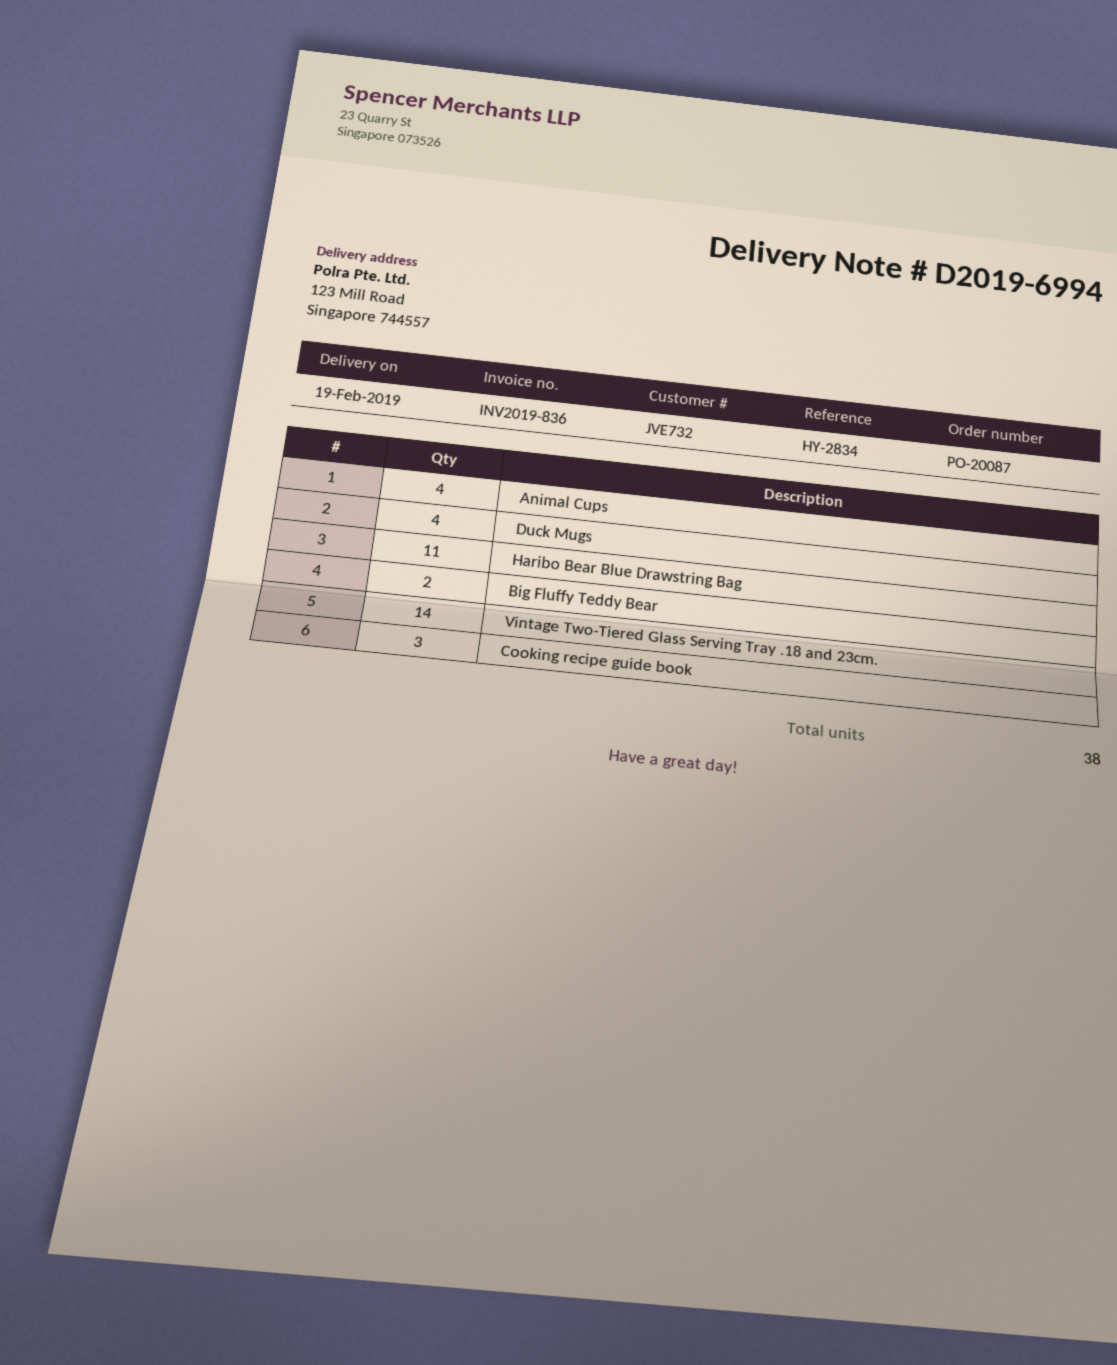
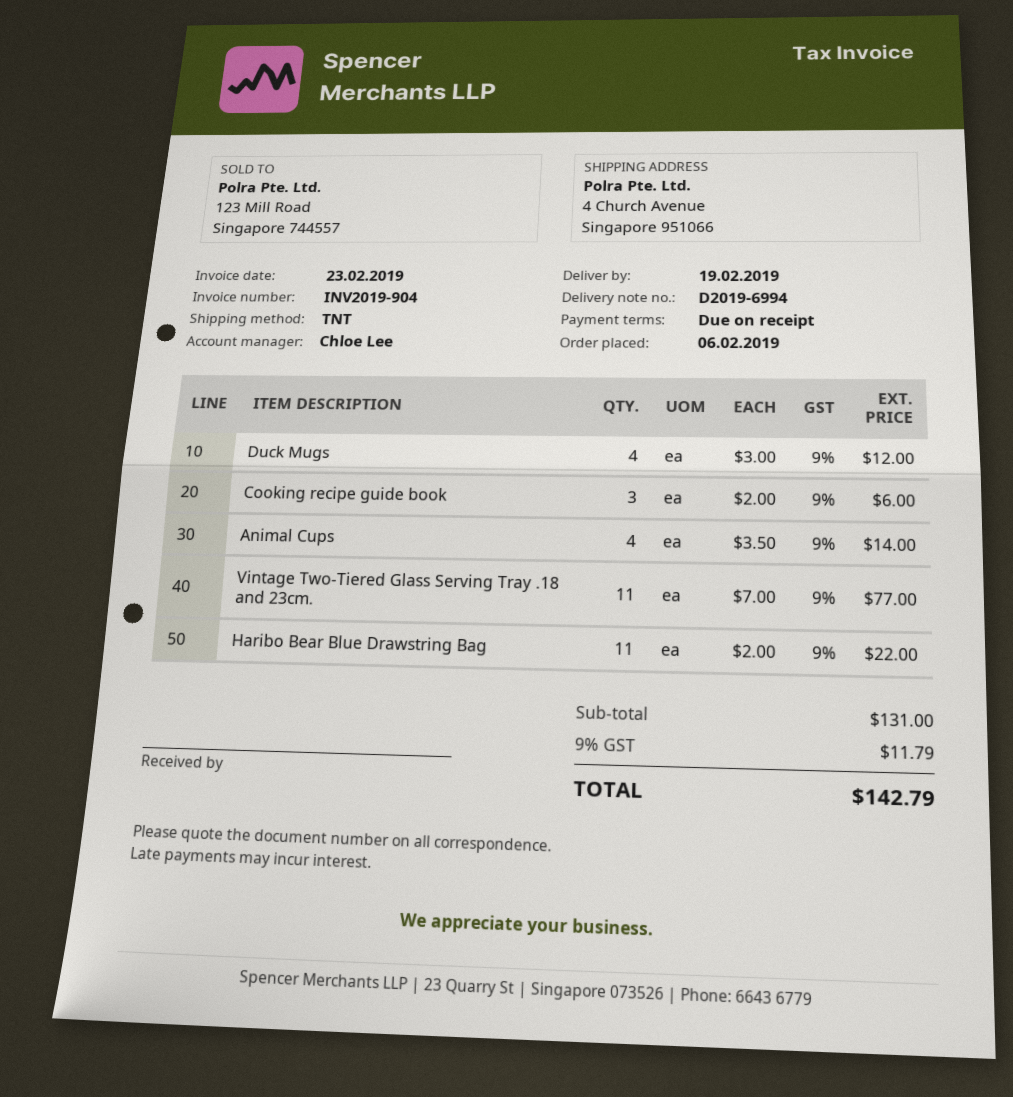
invoice number: INV2019-836 -> INV2019-904
ship to: 123 Mill Road, Singapore 744557 -> 4 Church Avenue, Singapore 951066
Big Fluffy Teddy Bear: 2 -> none
Vintage Two-Tiered Glass Serving Tray .18 and 23cm.: 14 -> 11

